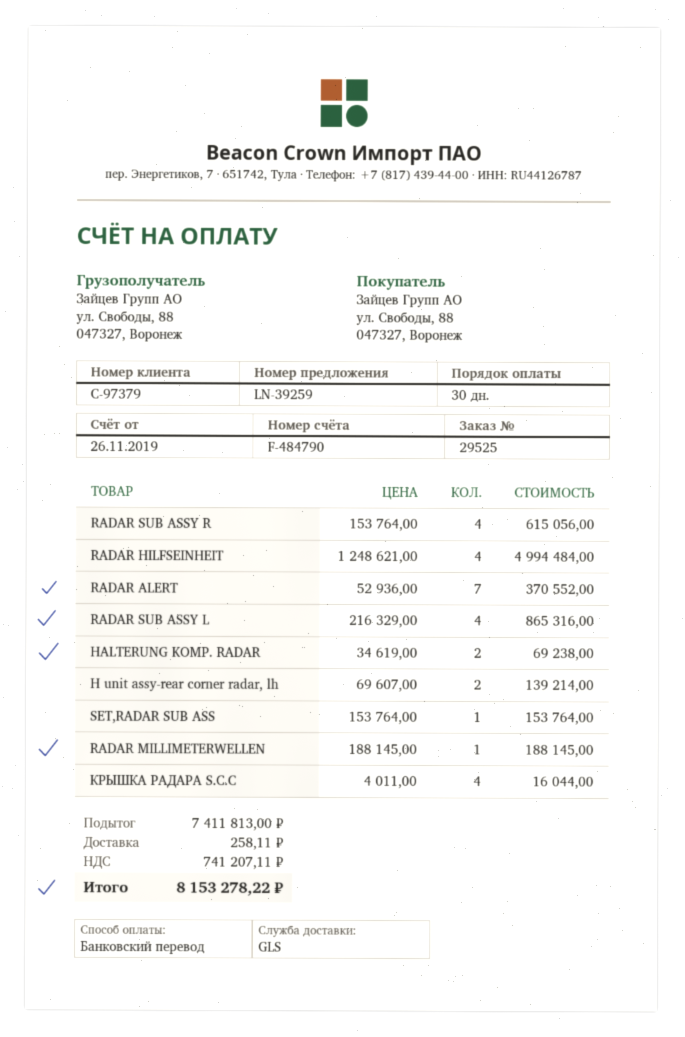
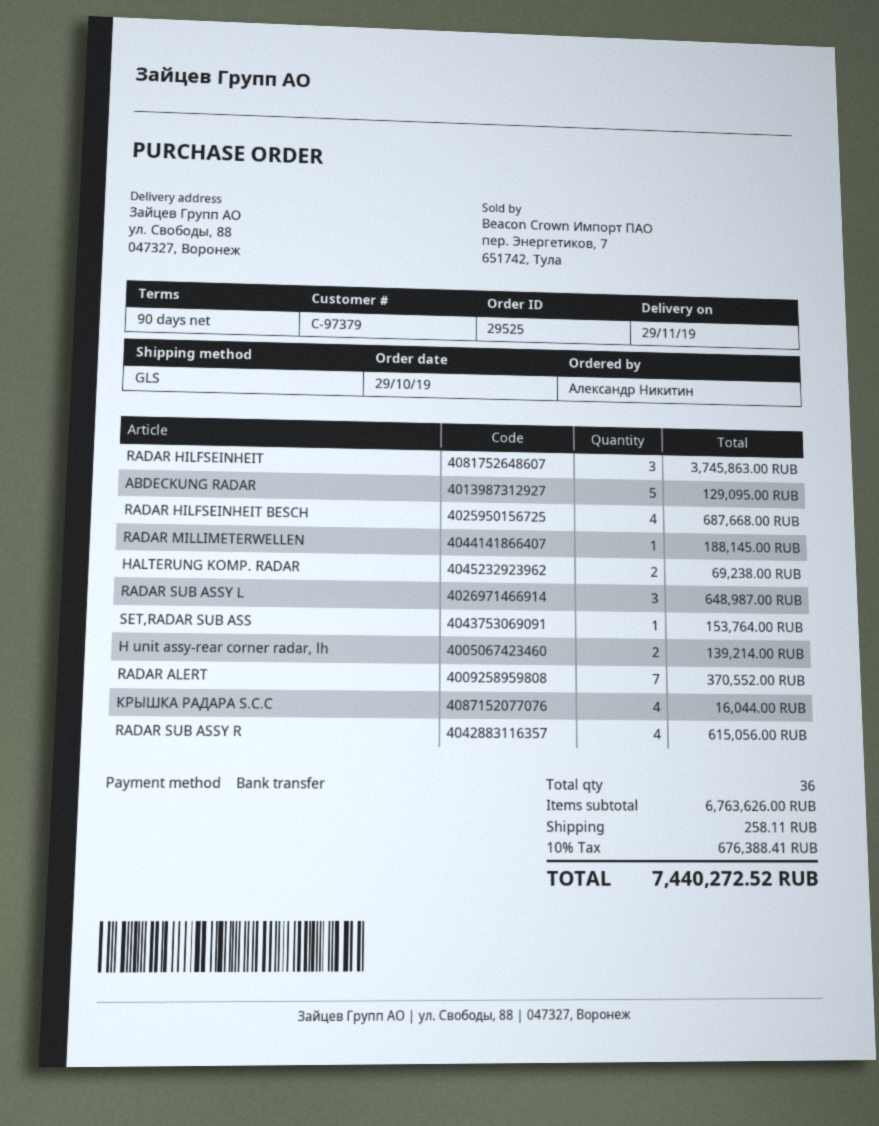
payment terms: 30 days -> 90 days
RADAR HILFSEINHEIT: 4 for 4994484.00 -> 3 for 3745863.00
RADAR SUB ASSY L: 4 for 865316.00 -> 3 for 648987.00
ABDECKUNG RADAR: none -> 5 for 129095.00
RADAR HILFSEINHEIT BESCH: none -> 4 for 687668.00
subtotal: 7411813.00 -> 6763626.00
tax: 741207.11 -> 676388.41
total: 8153278.22 -> 7440272.52

